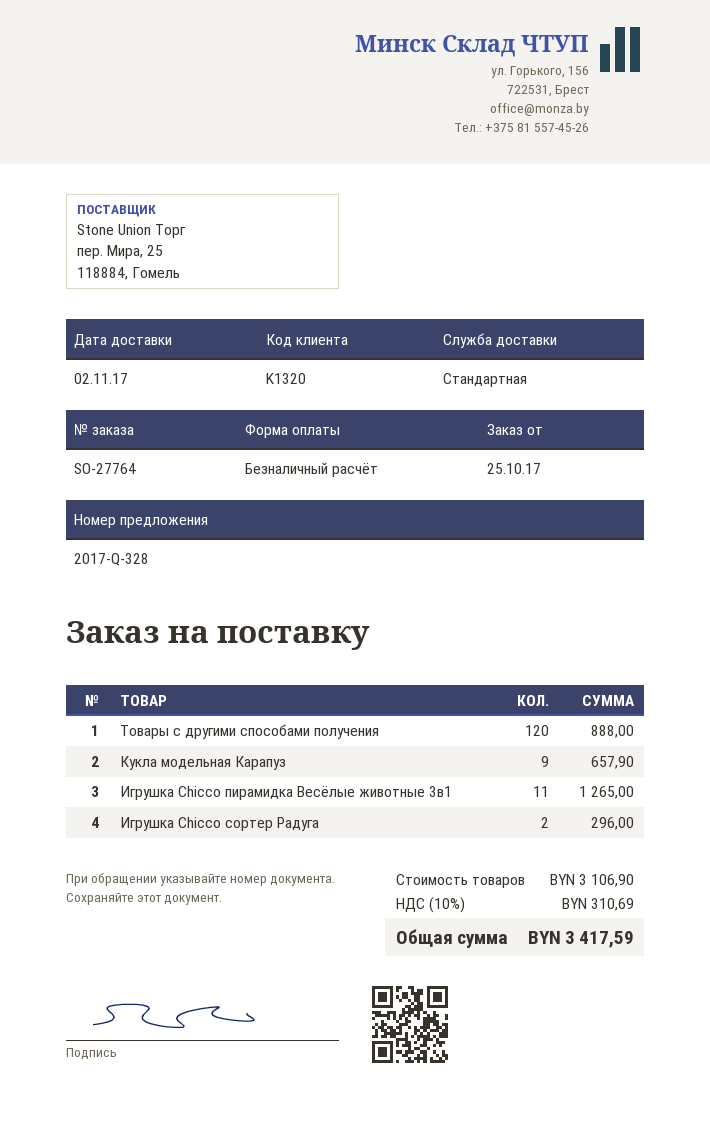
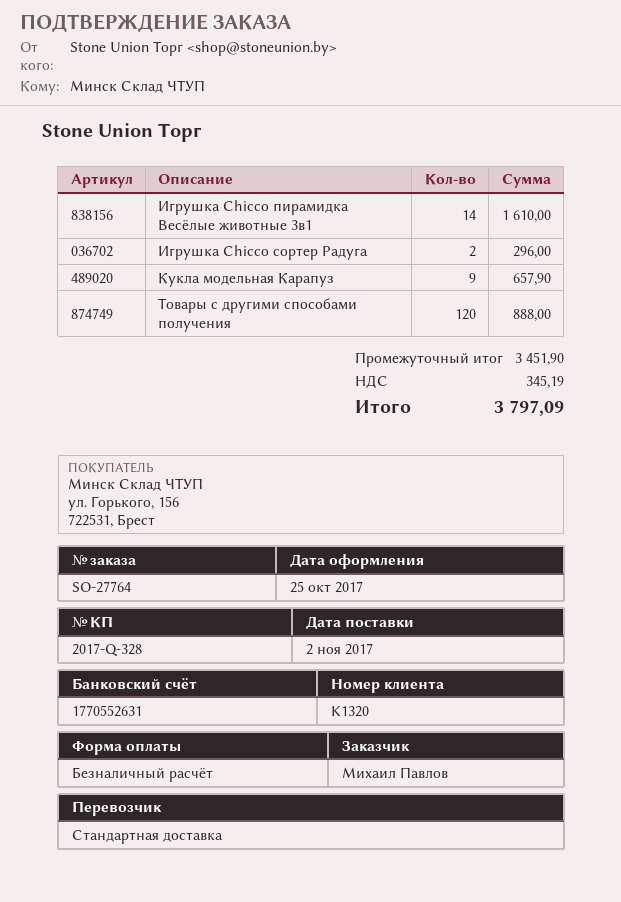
Игрушка Chicco пирамидка Весёлые животные 3в1: 11 for 1265.00 -> 14 for 1610.00
subtotal: 3106.90 -> 3451.90
tax: 310.69 -> 345.19
total: 3417.59 -> 3797.09

